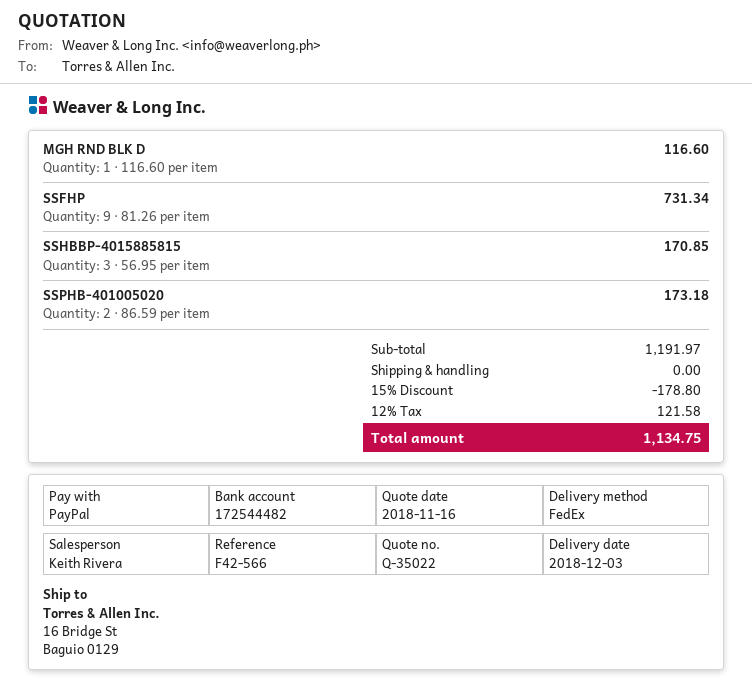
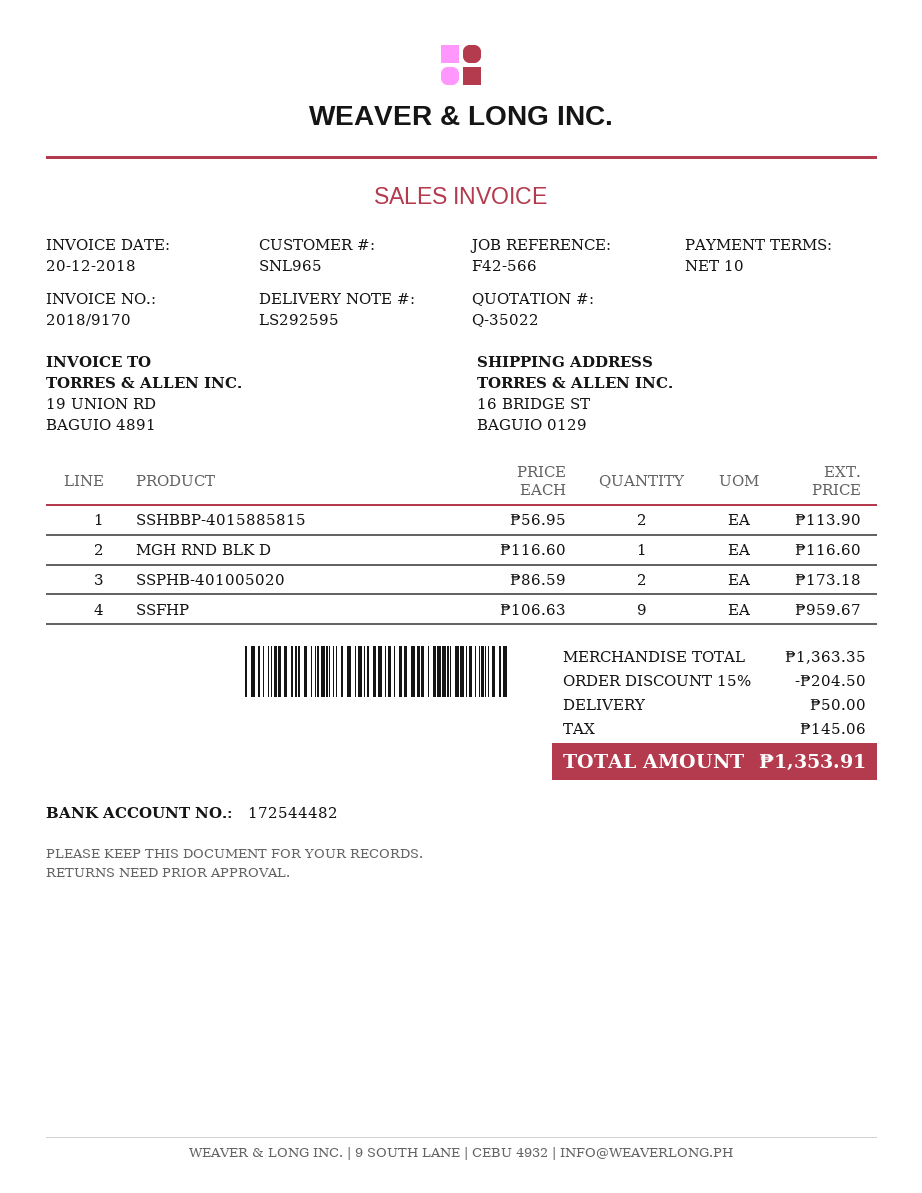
SSFHP: 9 x 81.26 = 731.34 -> 9 x 106.63 = 959.67
SSHBBP-4015885815: 3 x 56.95 = 170.85 -> 2 x 56.95 = 113.90
subtotal: 1191.97 -> 1363.35
discount: 15% = 178.80 -> 15% = 204.50
shipping: 0.00 -> 50.00
tax: 121.58 -> 145.06
total: 1134.75 -> 1353.91

